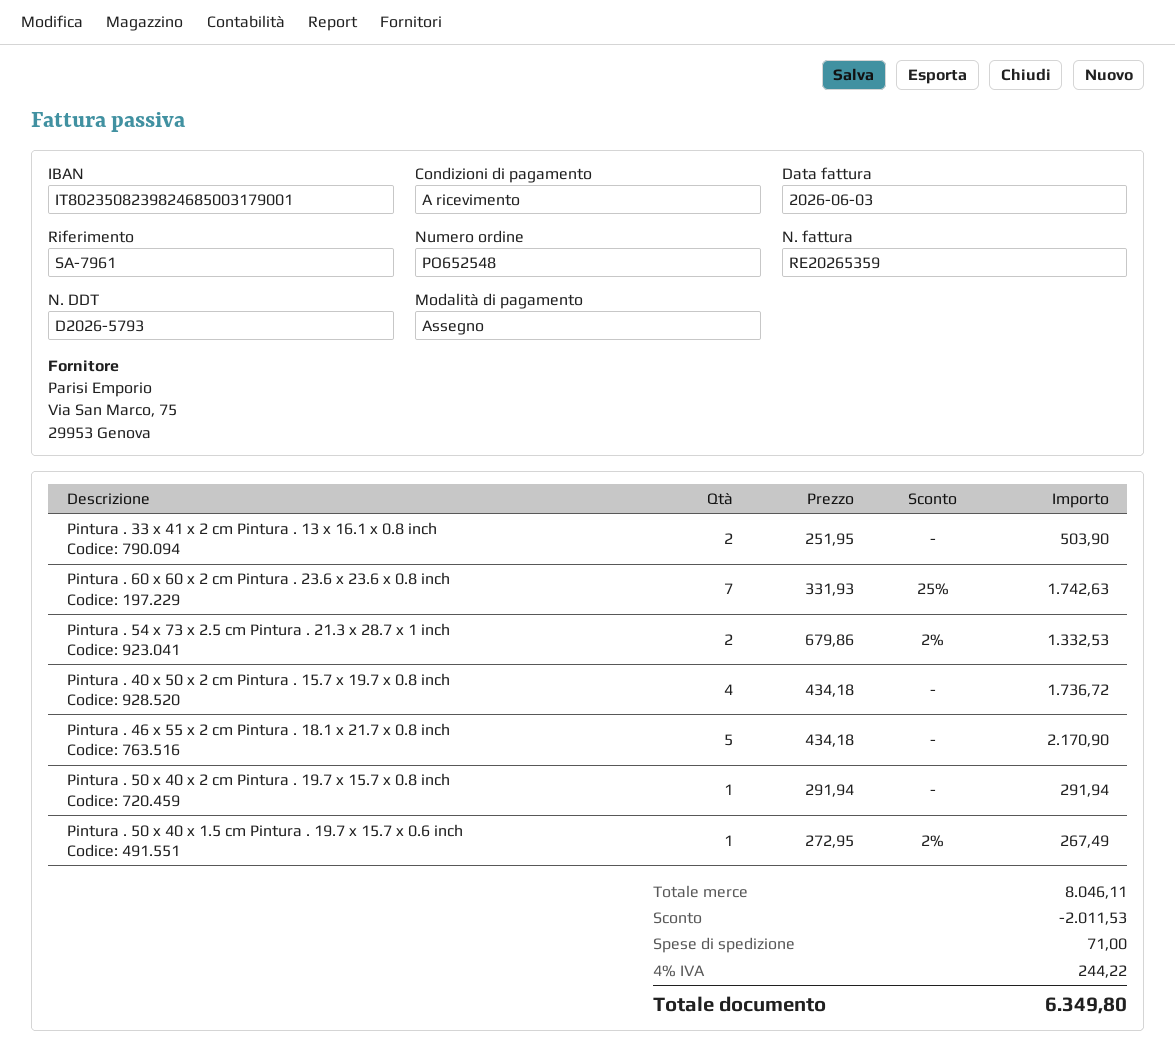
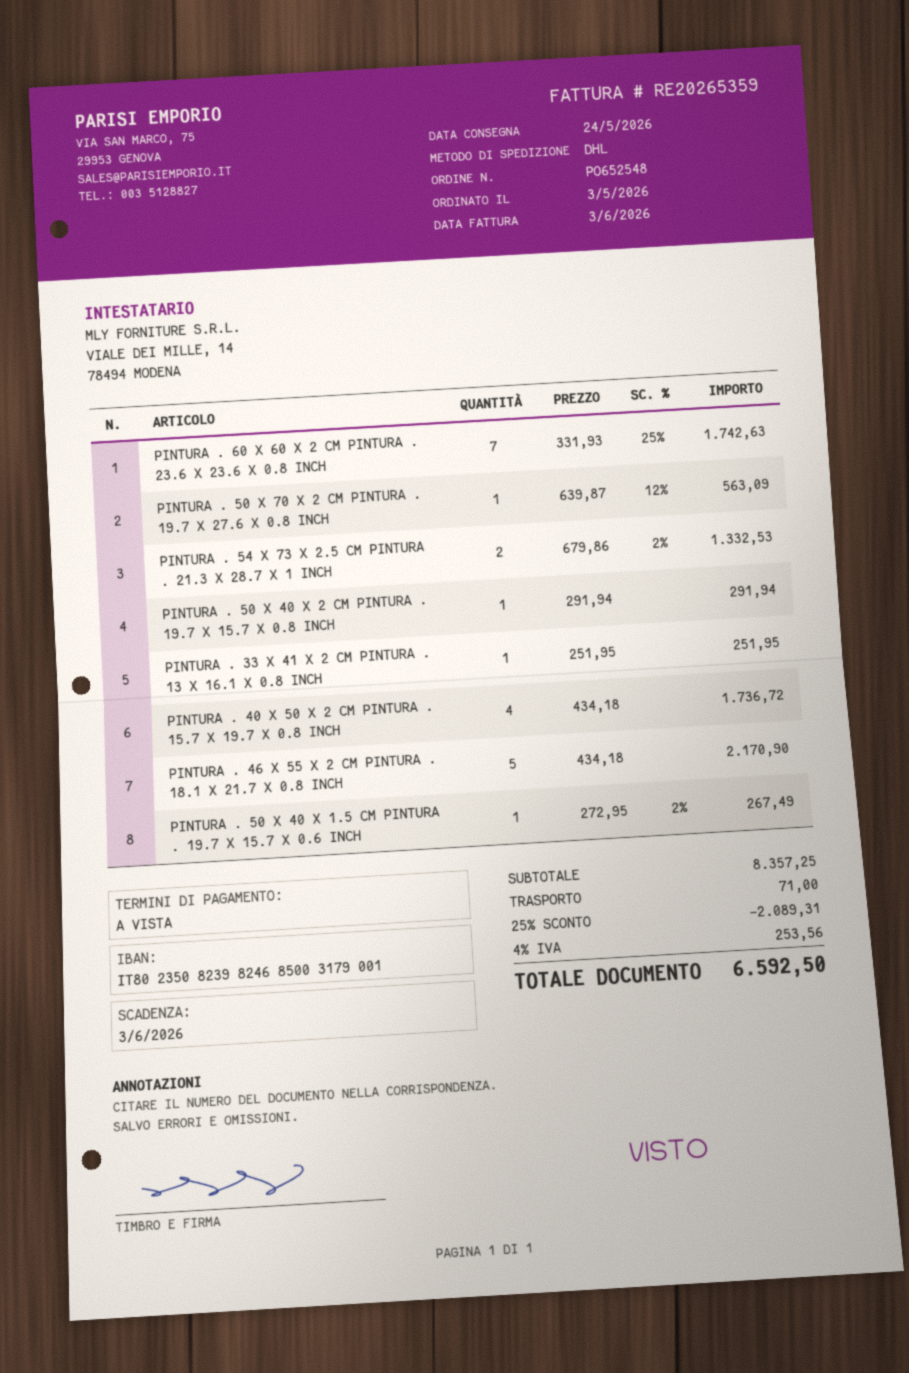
Pintura . 33 x 41 x 2 cm Pintura . 13 x 16.1 x 0.8 inch: 2 x 251.95 = 503.90 -> 1 x 251.95 = 251.95
PINTURA . 50 X 70 X 2 CM PINTURA . 19.7 X 27.6 X 0.8 INCH: none -> 1 x 639.87 - 12% = 563.09
subtotal: 8046.11 -> 8357.25
discount: 2011.53 -> 2089.31
tax: 4% = 244.22 -> 4% = 253.56
total: 6349.80 -> 6592.50

